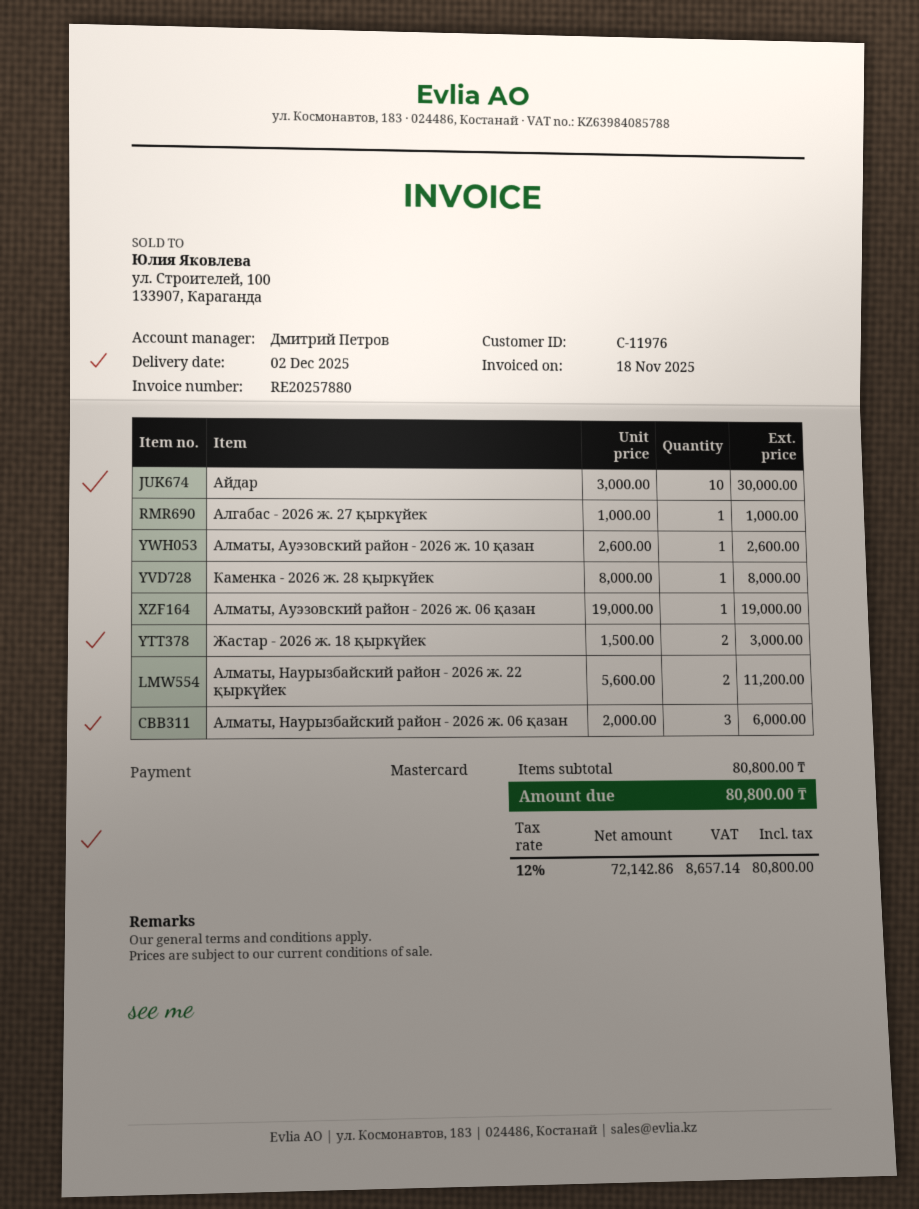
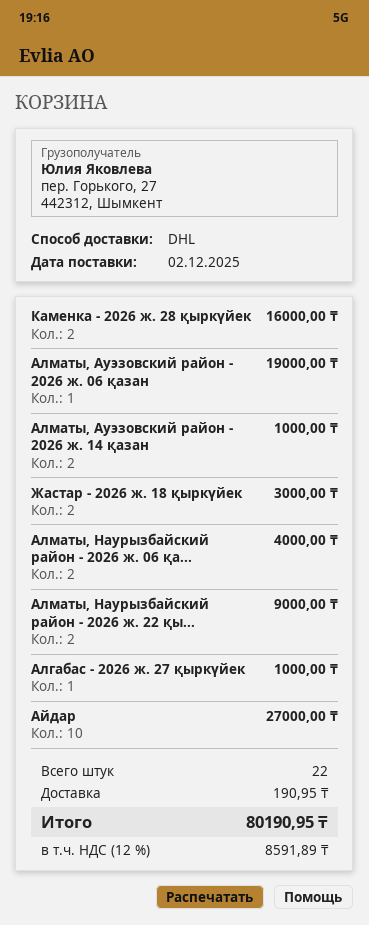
Айдар: 10 for 30000.00 -> 10 for 27000.00
Алматы, Ауэзовский район - 2026 ж. 10 қазан: 1 for 2600.00 -> none
Каменка - 2026 ж. 28 қыркүйек: 1 for 8000.00 -> 2 for 16000.00
Алматы, Наурызбайский район - 2026 ж. 22 қыркүйек: 2 for 11200.00 -> 2 for 9000.00
Алматы, Наурызбайский район - 2026 ж. 06 қазан: 3 for 6000.00 -> 2 for 4000.00
Алматы, Ауэзовский район - 2026 ж. 14 қазан: none -> 2 for 1000.00
shipping: none -> 190.95
tax: 12% = 8657.14 -> 12% = 8591.89
total: 80800.00 -> 80190.95

